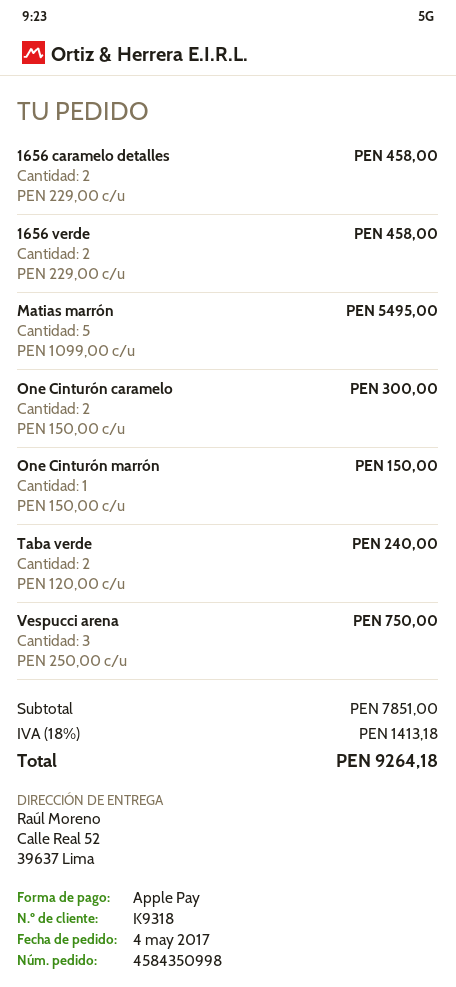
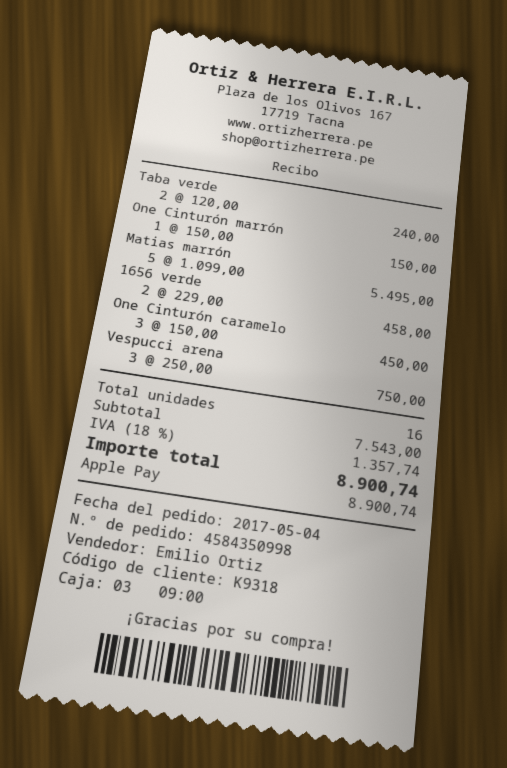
1656 caramelo detalles: 2 x 229.00 = 458.00 -> none
One Cinturón caramelo: 2 x 150.00 = 300.00 -> 3 x 150.00 = 450.00
subtotal: 7851.00 -> 7543.00
tax: 18% = 1413.18 -> 18% = 1357.74
total: 9264.18 -> 8900.74

